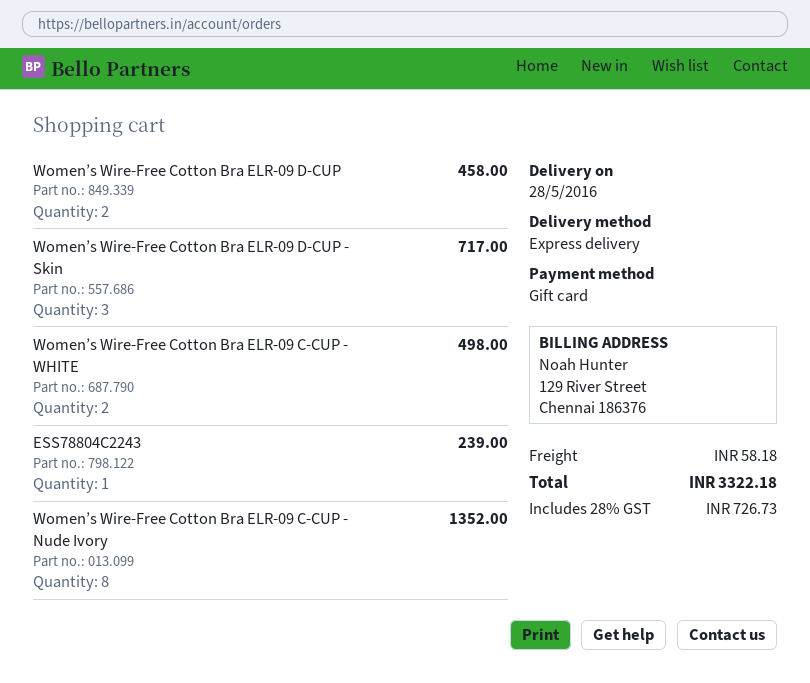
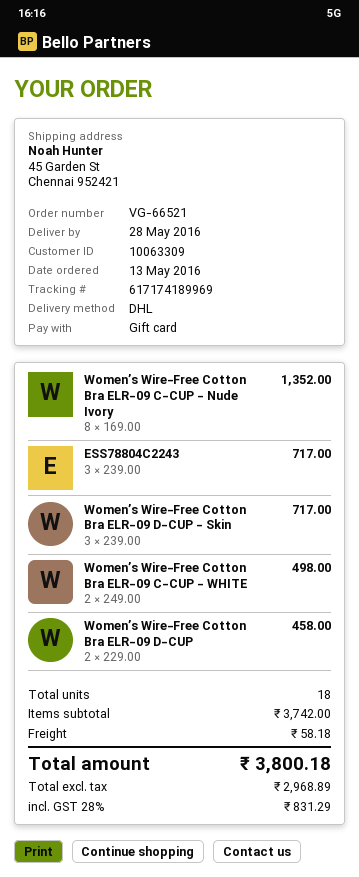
shipping method: express -> DHL
ESS78804C2243: 1 for 239.00 -> 3 for 717.00
tax: 28% = 726.73 -> 28% = 831.29
total: 3322.18 -> 3800.18

